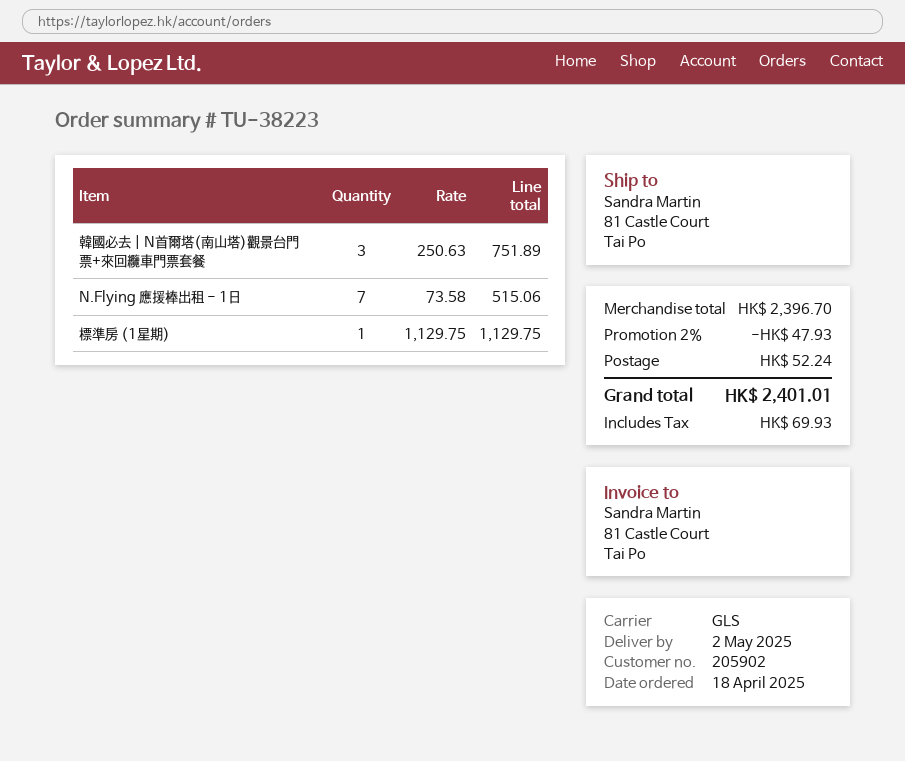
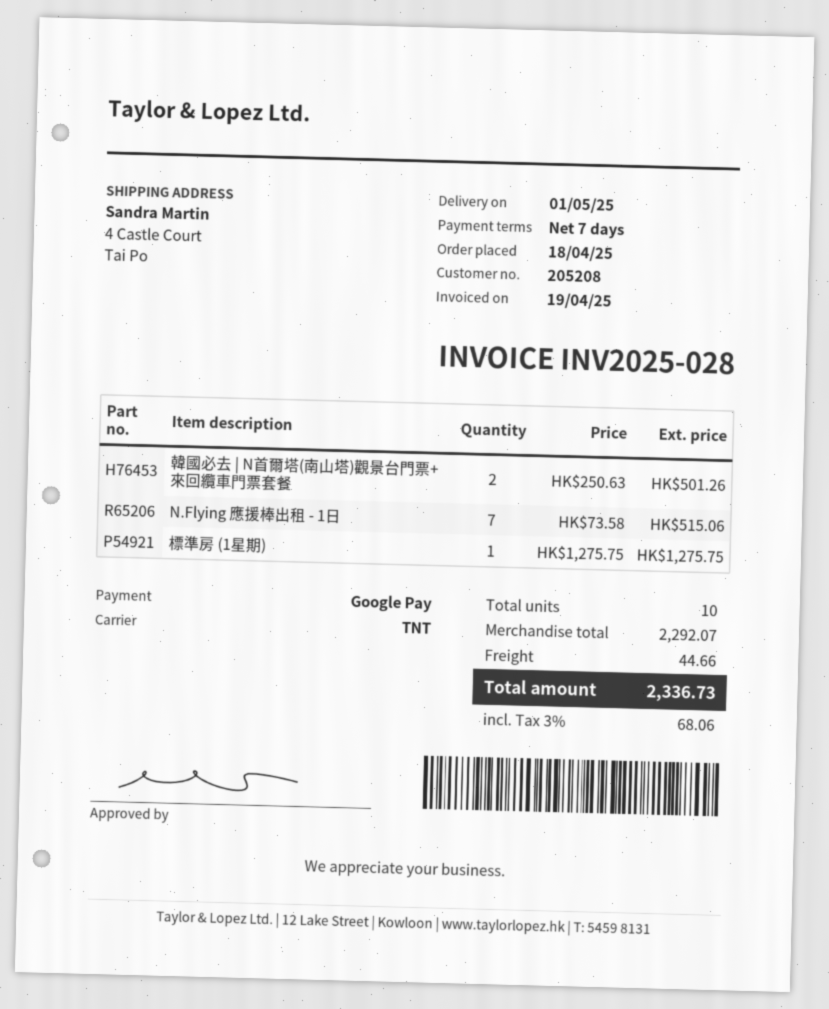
delivery date: 2025-05-02 -> 2025-05-01
customer number: 205902 -> 205208
shipping method: GLS -> TNT
ship to: 81 Castle Court, Tai Po -> 4 Castle Court, Tai Po
韓國必去 | N首爾塔(南山塔)觀景台門票+來回纜車門票套餐: 3 x 250.63 = 751.89 -> 2 x 250.63 = 501.26
標準房 (1星期): 1 x 1129.75 = 1129.75 -> 1 x 1275.75 = 1275.75
subtotal: 2396.70 -> 2292.07
discount: 2% = 47.93 -> none
shipping: 52.24 -> 44.66
tax: 69.93 -> 68.06
total: 2401.01 -> 2336.73

